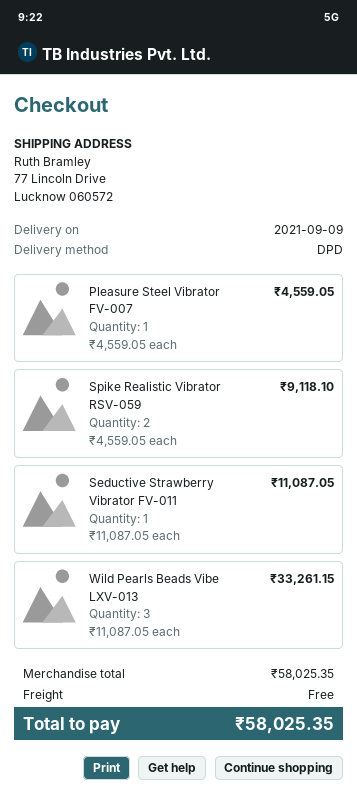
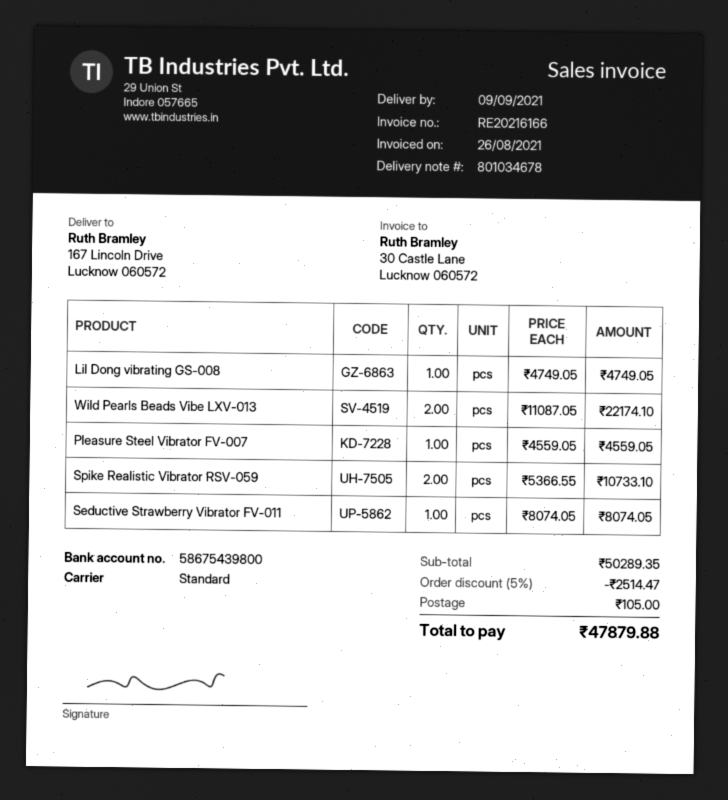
shipping method: DPD -> standard
ship to: 77 Lincoln Drive, Lucknow 060572 -> 167 Lincoln Drive, Lucknow 060572
Spike Realistic Vibrator RSV-059: 2 x 4559.05 = 9118.10 -> 2 x 5366.55 = 10733.10
Seductive Strawberry Vibrator FV-011: 1 x 11087.05 = 11087.05 -> 1 x 8074.05 = 8074.05
Wild Pearls Beads Vibe LXV-013: 3 x 11087.05 = 33261.15 -> 2 x 11087.05 = 22174.10
Lil Dong vibrating GS-008: none -> 1 x 4749.05 = 4749.05
subtotal: 58025.35 -> 50289.35
discount: none -> 5% = 2514.47
shipping: 0.00 -> 105.00
total: 58025.35 -> 47879.88

